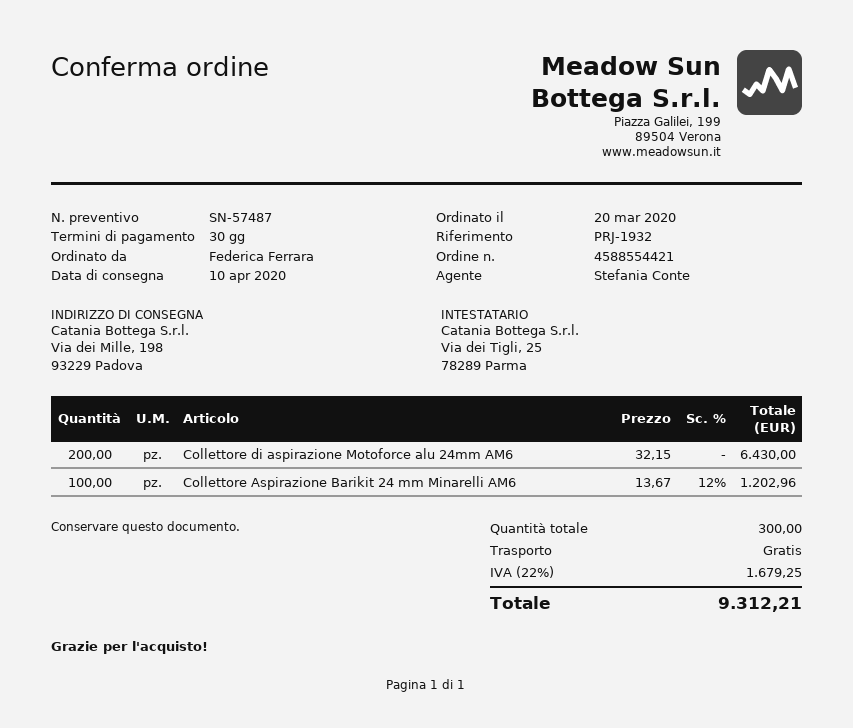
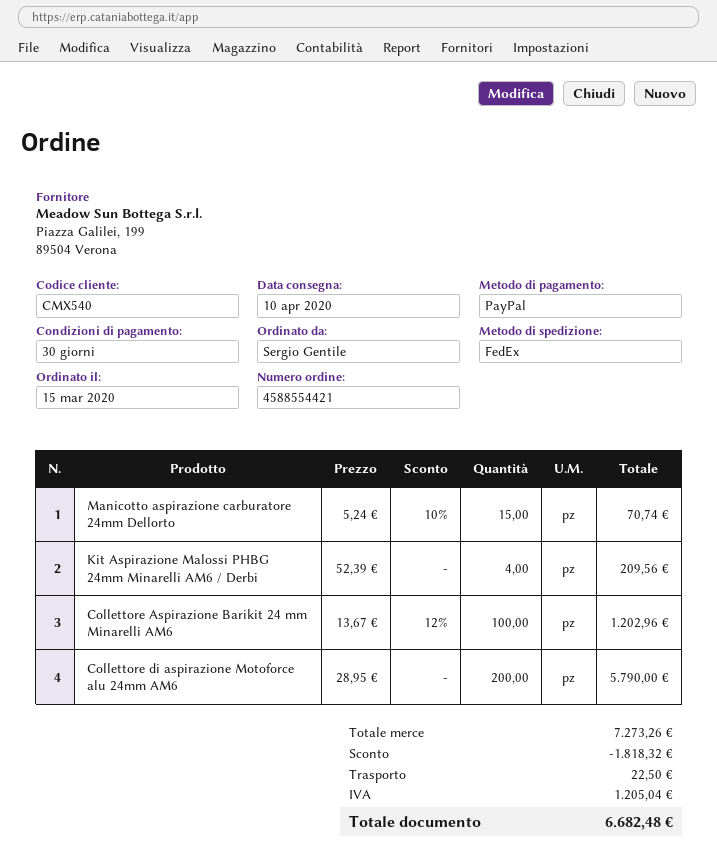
order date: 2020-03-20 -> 2020-03-15
ordered by: Federica Ferrara -> Sergio Gentile
Collettore di aspirazione Motoforce alu 24mm AM6: 200 x 32.15 = 6430.00 -> 200 x 28.95 = 5790.00
Manicotto aspirazione carburatore 24mm Dellorto: none -> 15 x 5.24 - 10% = 70.74
Kit Aspirazione Malossi PHBG 24mm Minarelli AM6 / Derbi: none -> 4 x 52.39 = 209.56
discount: none -> 1818.32
shipping: 0.00 -> 22.50
tax: 1679.25 -> 1205.04
total: 9312.21 -> 6682.48

